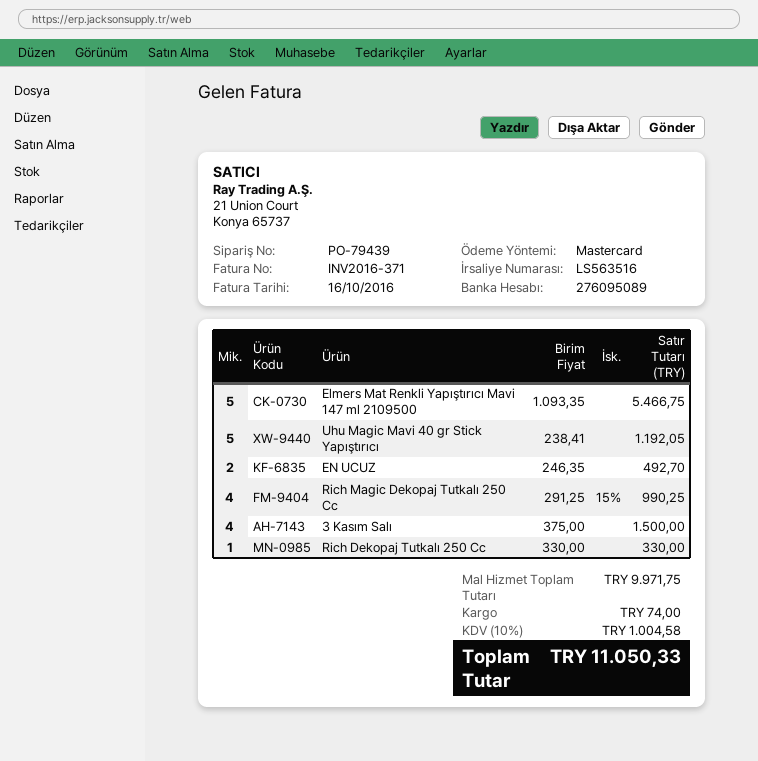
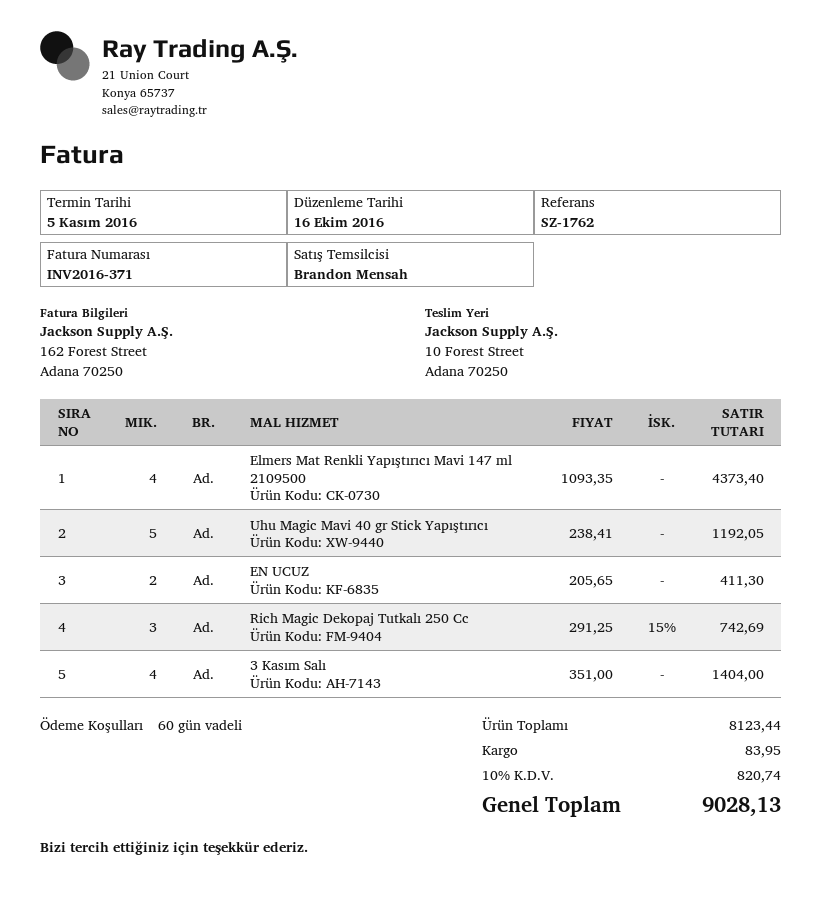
Elmers Mat Renkli Yapıştırıcı Mavi 147 ml 2109500: 5 x 1093.35 = 5466.75 -> 4 x 1093.35 = 4373.40
EN UCUZ: 2 x 246.35 = 492.70 -> 2 x 205.65 = 411.30
Rich Magic Dekopaj Tutkalı 250 Cc: 4 x 291.25 - 15% = 990.25 -> 3 x 291.25 - 15% = 742.69
3 Kasım Salı: 4 x 375.00 = 1500.00 -> 4 x 351.00 = 1404.00
Rich Dekopaj Tutkalı 250 Cc: 1 x 330.00 = 330.00 -> none
subtotal: 9971.75 -> 8123.44
shipping: 74.00 -> 83.95
tax: 10% = 1004.58 -> 10% = 820.74
total: 11050.33 -> 9028.13

